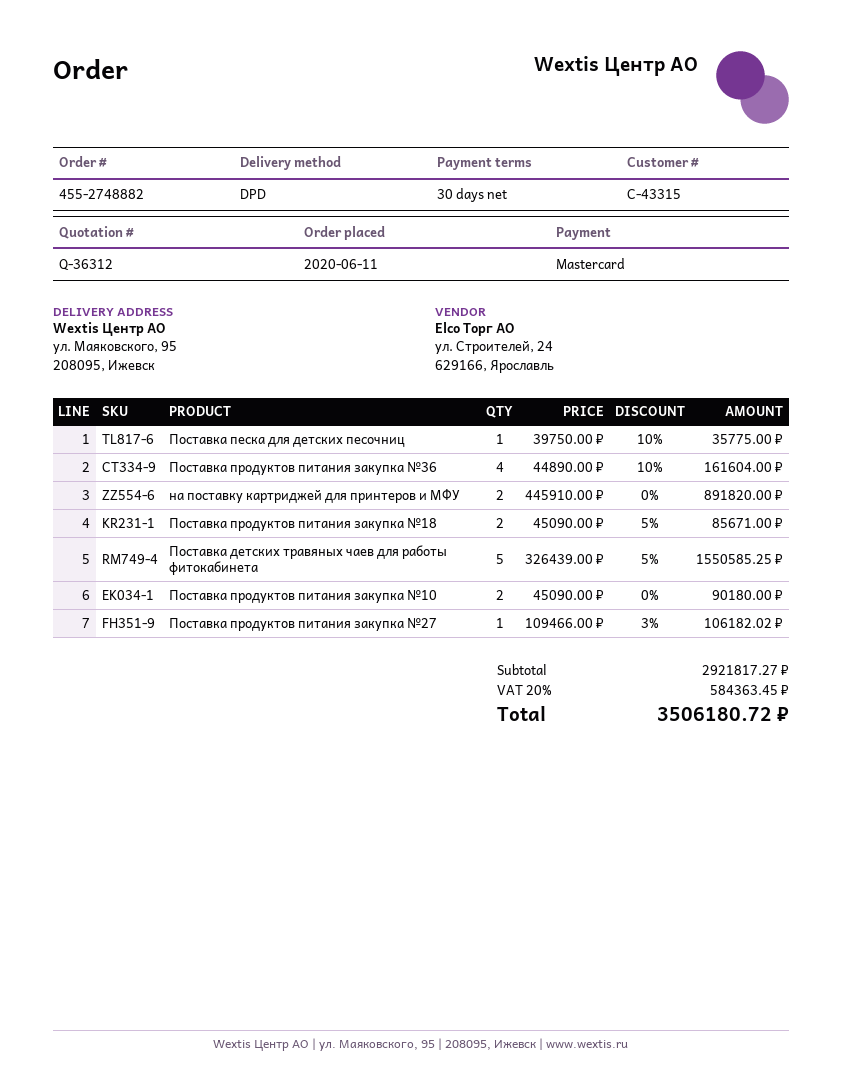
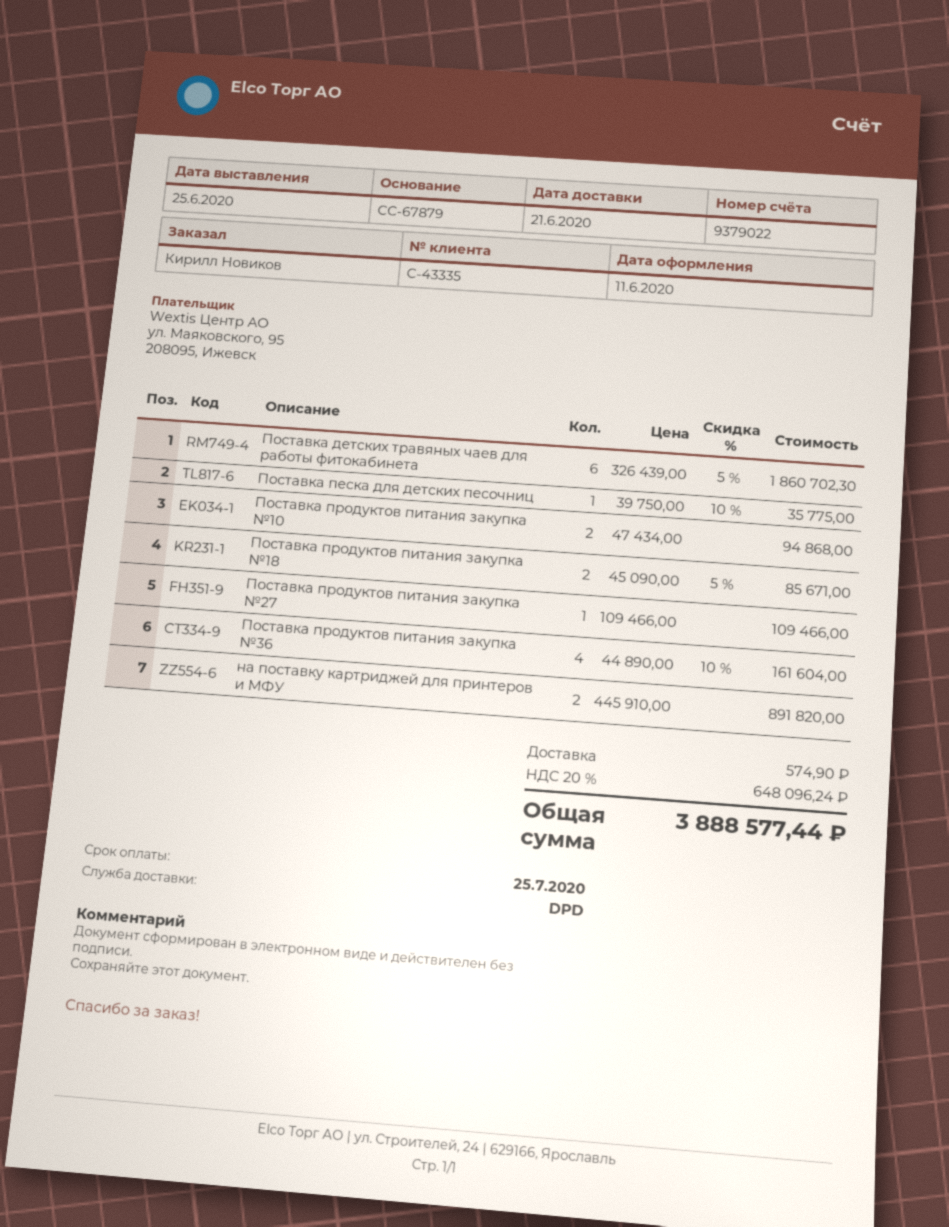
customer number: C-43315 -> C-43335
Поставка детских травяных чаев для работы фитокабинета: 5 x 326439.00 - 5% = 1550585.25 -> 6 x 326439.00 - 5% = 1860702.30
Поставка продуктов питания закупка №10: 2 x 45090.00 = 90180.00 -> 2 x 47434.00 = 94868.00
Поставка продуктов питания закупка №27: 1 x 109466.00 - 3% = 106182.02 -> 1 x 109466.00 = 109466.00
shipping: none -> 574.90
tax: 20% = 584363.45 -> 20% = 648096.24
total: 3506180.72 -> 3888577.44

